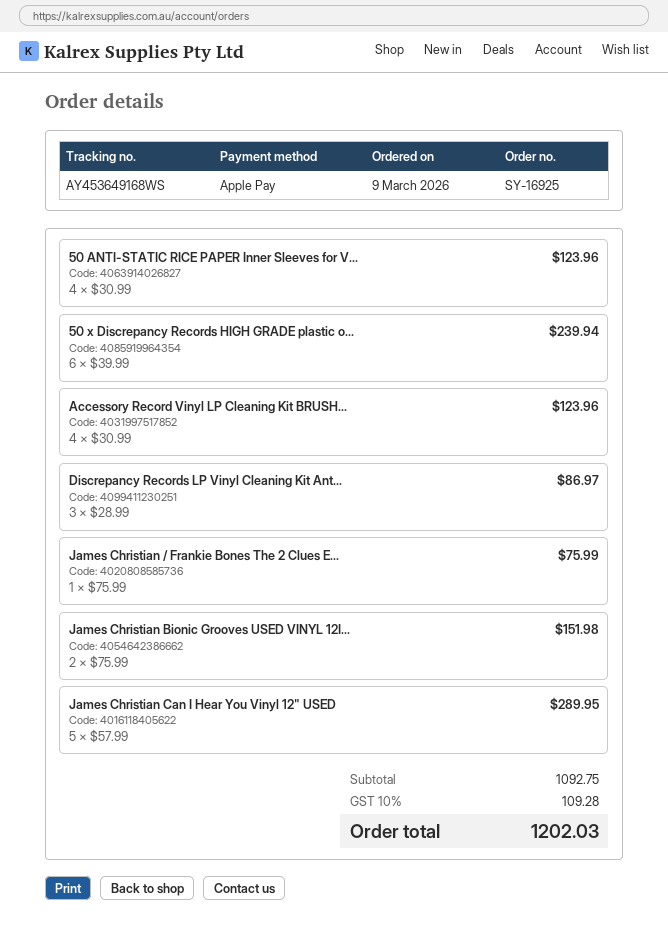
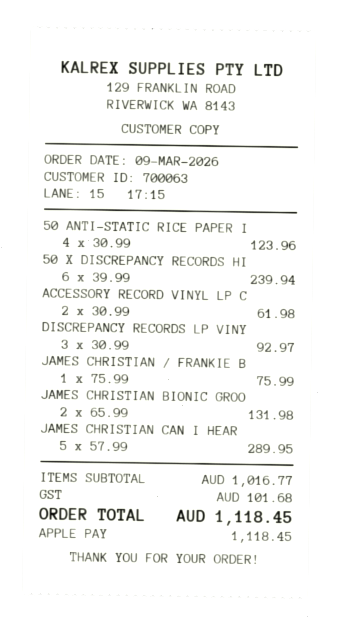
Accessory Record Vinyl LP Cleaning Kit BRUSH...: 4 x 30.99 = 123.96 -> 2 x 30.99 = 61.98
Discrepancy Records LP Vinyl Cleaning Kit Ant...: 3 x 28.99 = 86.97 -> 3 x 30.99 = 92.97
James Christian Bionic Grooves USED VINYL 12I...: 2 x 75.99 = 151.98 -> 2 x 65.99 = 131.98
subtotal: 1092.75 -> 1016.77
tax: 109.28 -> 101.68
total: 1202.03 -> 1118.45

